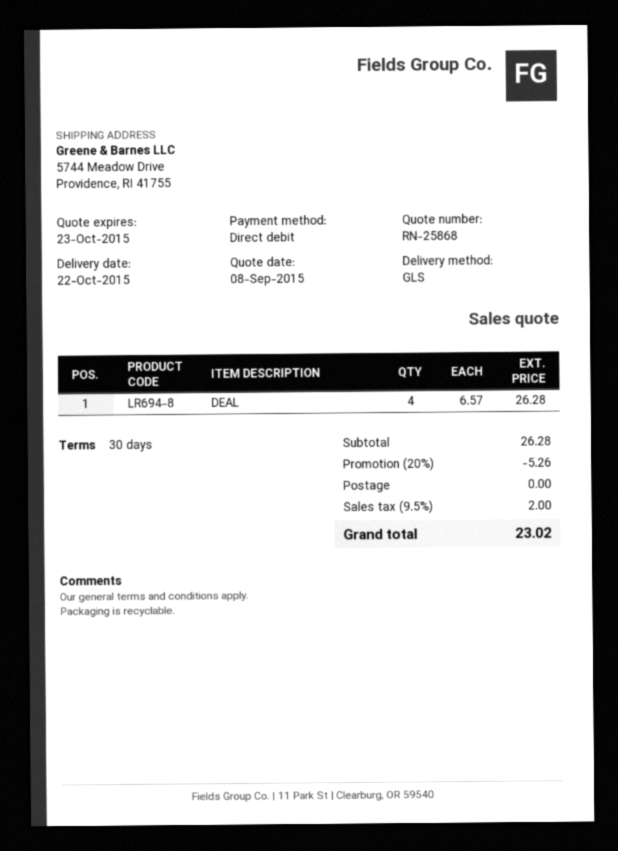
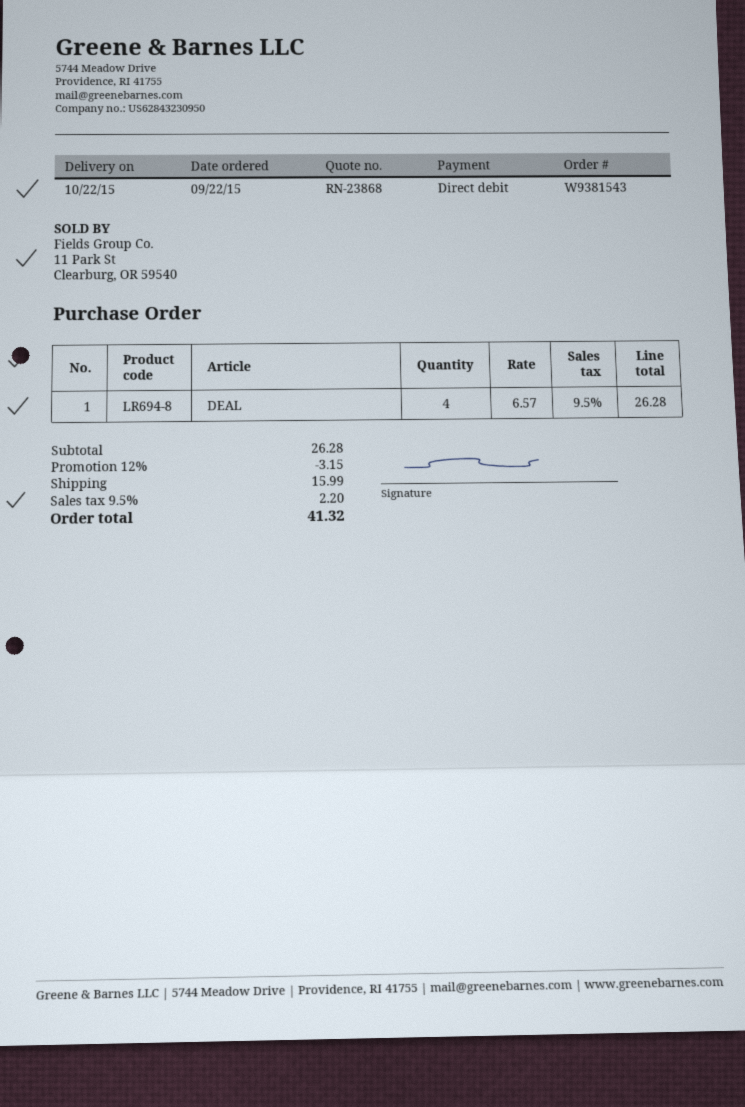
quote number: RN-25868 -> RN-23868
discount: 20% = 5.26 -> 12% = 3.15
shipping: 0.00 -> 15.99
tax: 9.5% = 2.00 -> 9.5% = 2.20
total: 23.02 -> 41.32

